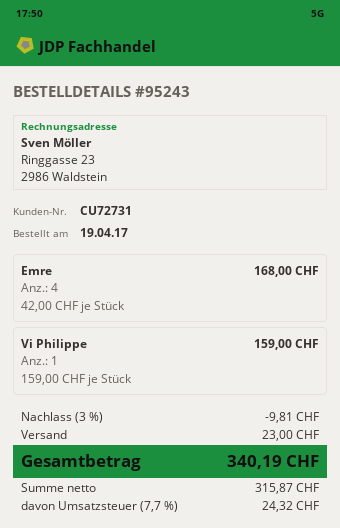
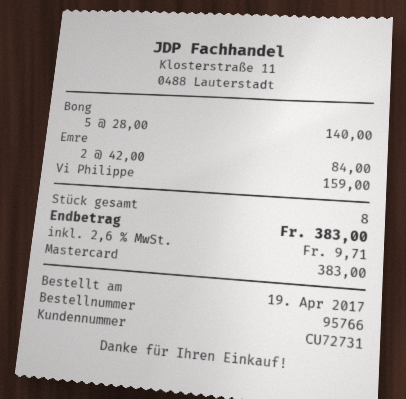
order number: 95243 -> 95766
Emre: 4 x 42.00 = 168.00 -> 2 x 42.00 = 84.00
Bong: none -> 5 x 28.00 = 140.00
discount: 3% = 9.81 -> none
shipping: 23.00 -> none
tax: 7.7% = 24.32 -> 2.6% = 9.71
total: 340.19 -> 383.00

